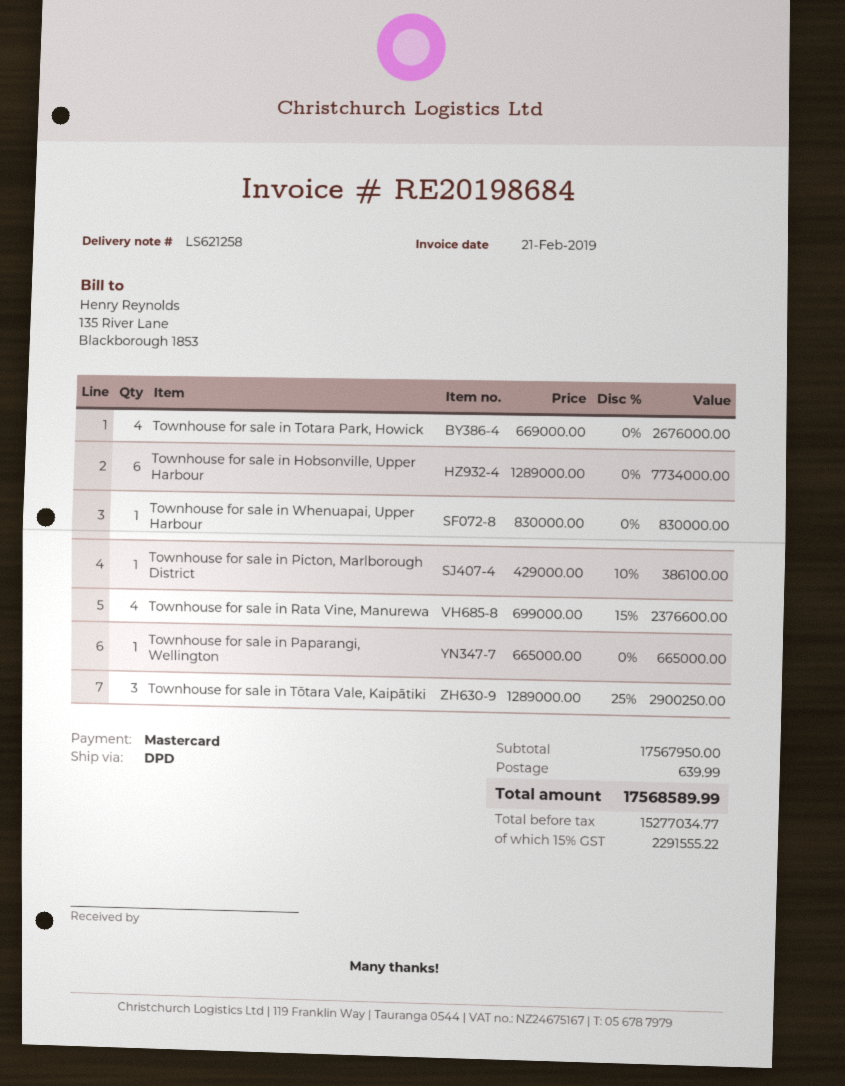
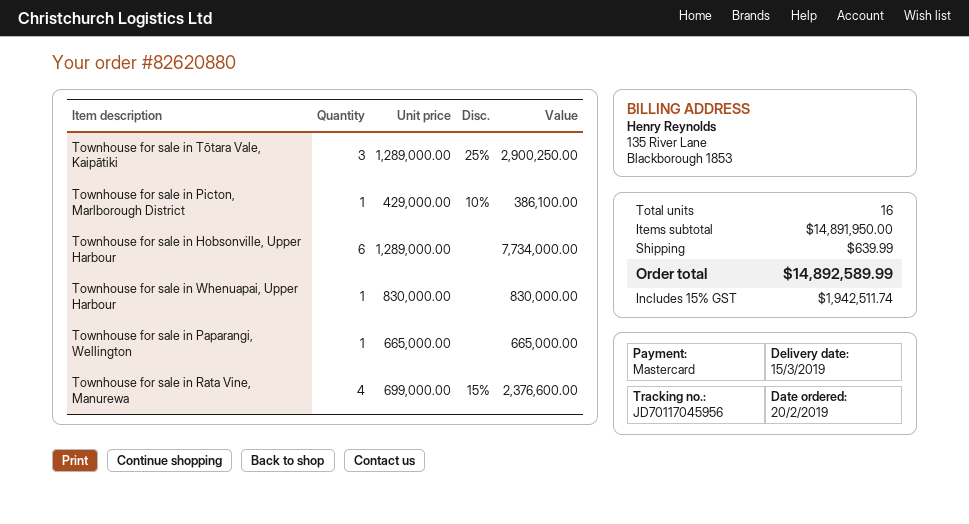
Townhouse for sale in Totara Park, Howick: 4 x 669000.00 = 2676000.00 -> none
subtotal: 17567950.00 -> 14891950.00
tax: 15% = 2291555.22 -> 15% = 1942511.74
total: 17568589.99 -> 14892589.99

